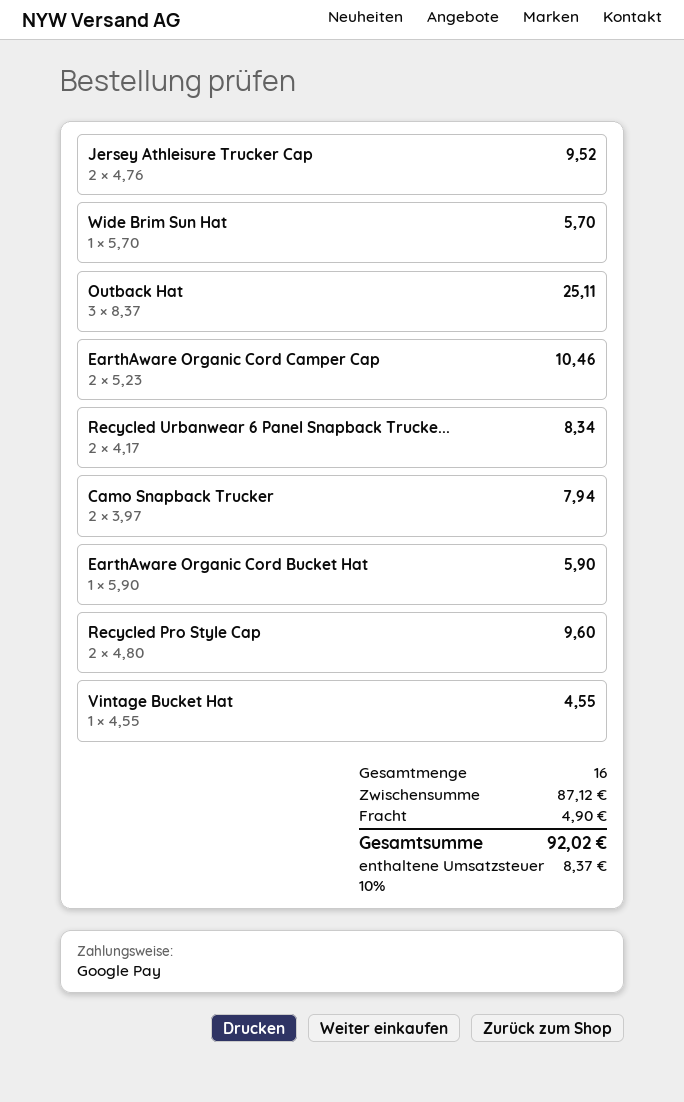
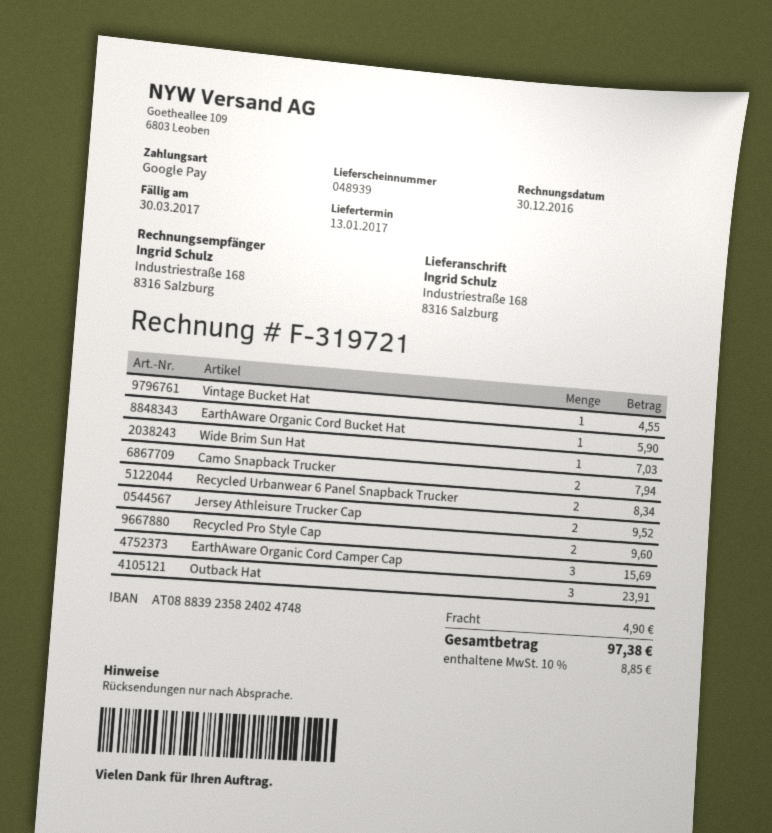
Wide Brim Sun Hat: 1 for 5.70 -> 1 for 7.03
Outback Hat: 3 for 25.11 -> 3 for 23.91
EarthAware Organic Cord Camper Cap: 2 for 10.46 -> 3 for 15.69
tax: 10% = 8.37 -> 10% = 8.85
total: 92.02 -> 97.38

